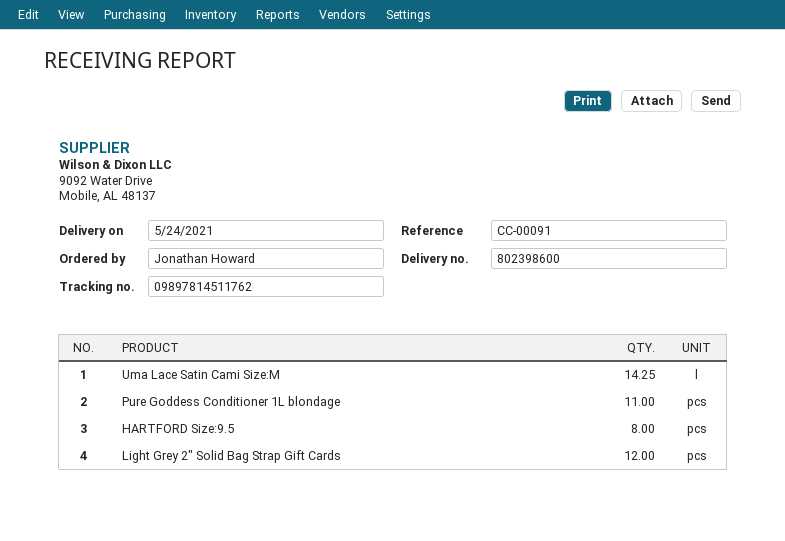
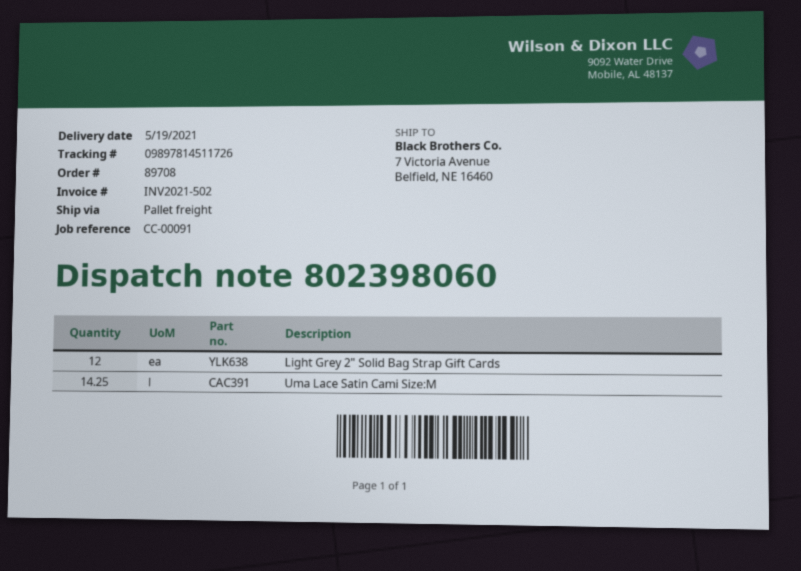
delivery note number: 802398600 -> 802398060
delivery date: 2021-05-24 -> 2021-05-19
tracking number: 09897814511762 -> 09897814511726
Pure Goddess Conditioner 1L blondage: 11 -> none
HARTFORD Size:9.5: 8 -> none

